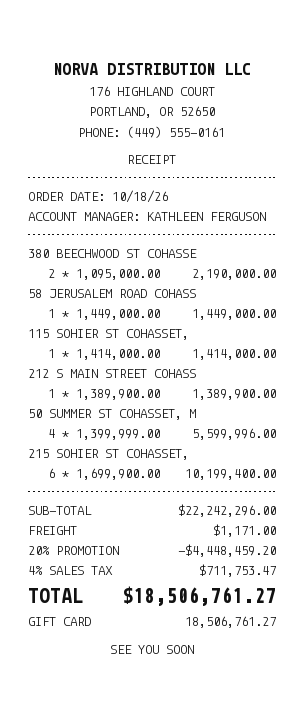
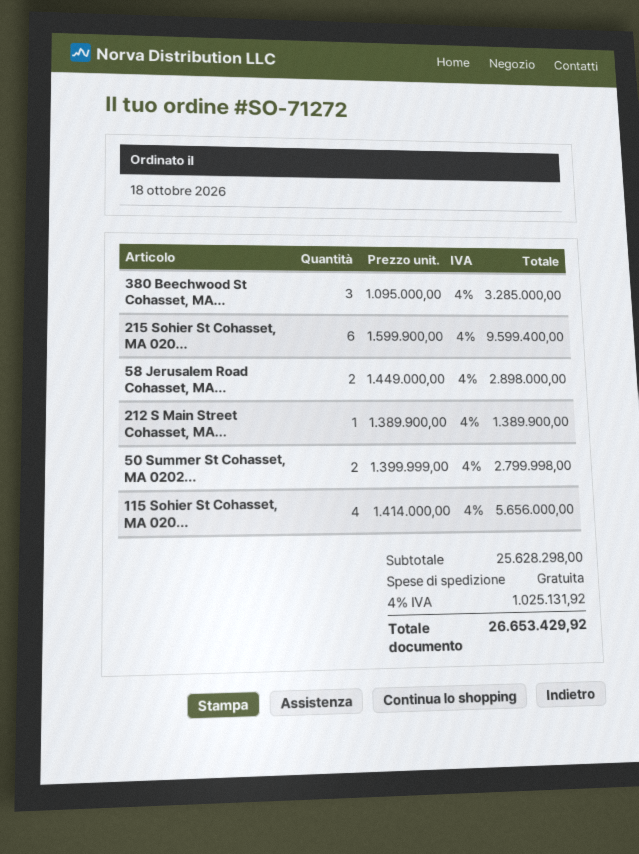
380 BEECHWOOD ST COHASSE: 2 x 1095000.00 = 2190000.00 -> 3 x 1095000.00 = 3285000.00
58 JERUSALEM ROAD COHASS: 1 x 1449000.00 = 1449000.00 -> 2 x 1449000.00 = 2898000.00
115 SOHIER ST COHASSET,: 1 x 1414000.00 = 1414000.00 -> 4 x 1414000.00 = 5656000.00
50 SUMMER ST COHASSET, M: 4 x 1399999.00 = 5599996.00 -> 2 x 1399999.00 = 2799998.00
215 SOHIER ST COHASSET,: 6 x 1699900.00 = 10199400.00 -> 6 x 1599900.00 = 9599400.00
subtotal: 22242296.00 -> 25628298.00
discount: 20% = 4448459.20 -> none
shipping: 1171.00 -> 0.00
tax: 4% = 711753.47 -> 4% = 1025131.92
total: 18506761.27 -> 26653429.92

